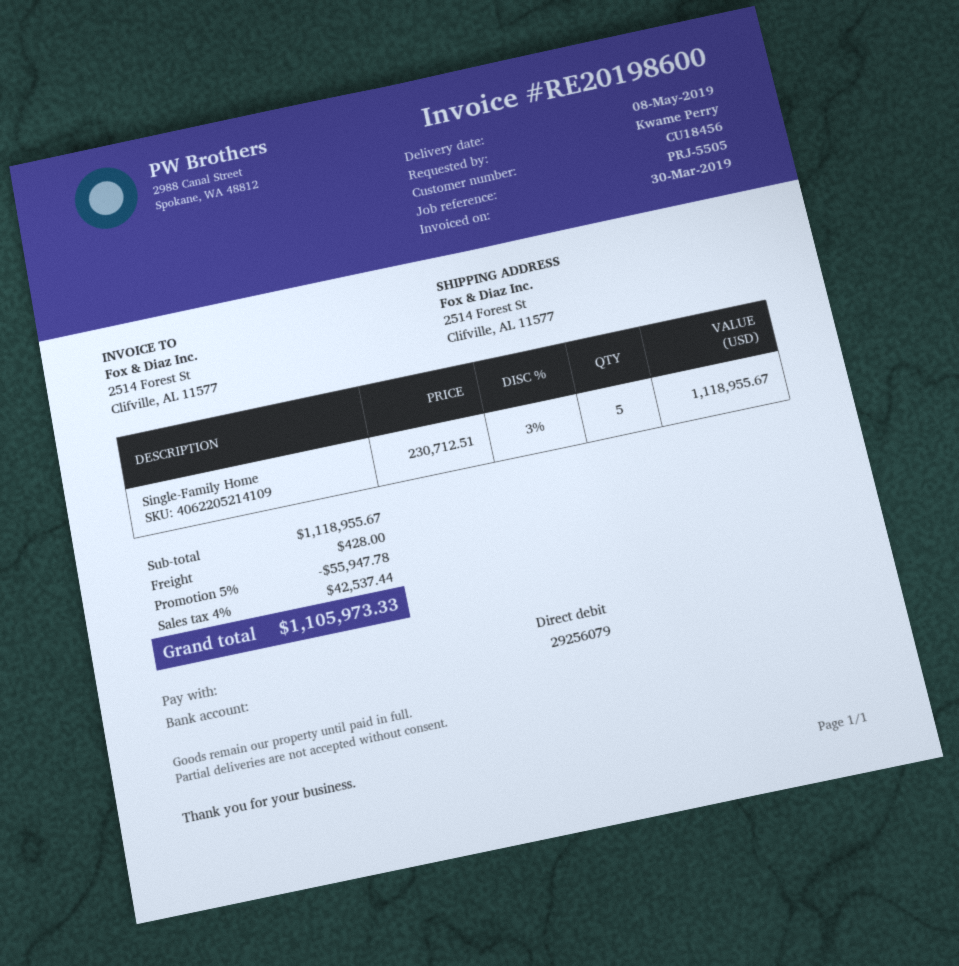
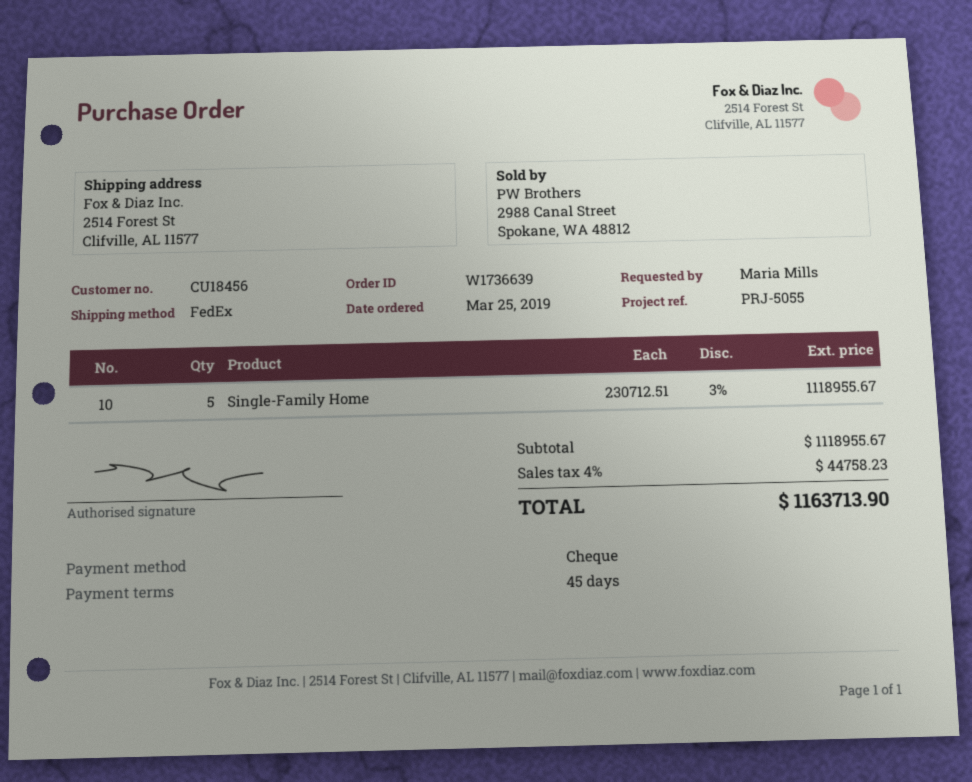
reference: PRJ-5505 -> PRJ-5055
ordered by: Kwame Perry -> Maria Mills
payment method: direct debit -> cheque
discount: 5% = 55947.78 -> none
shipping: 428.00 -> none
tax: 4% = 42537.44 -> 4% = 44758.23
total: 1105973.33 -> 1163713.90

